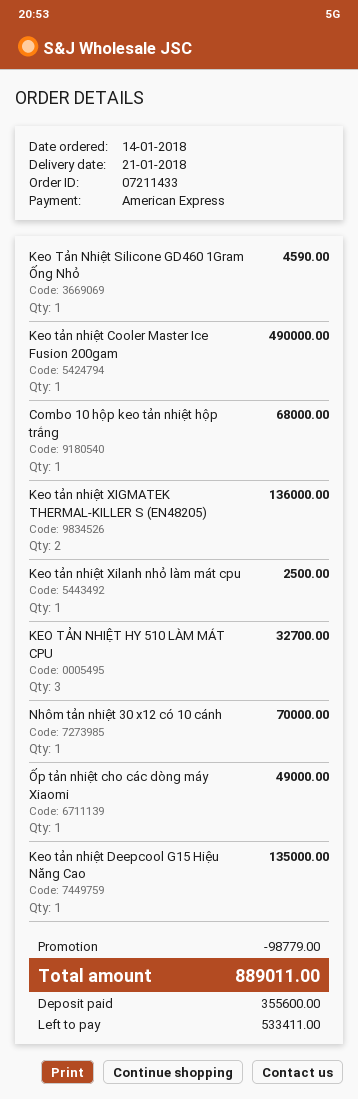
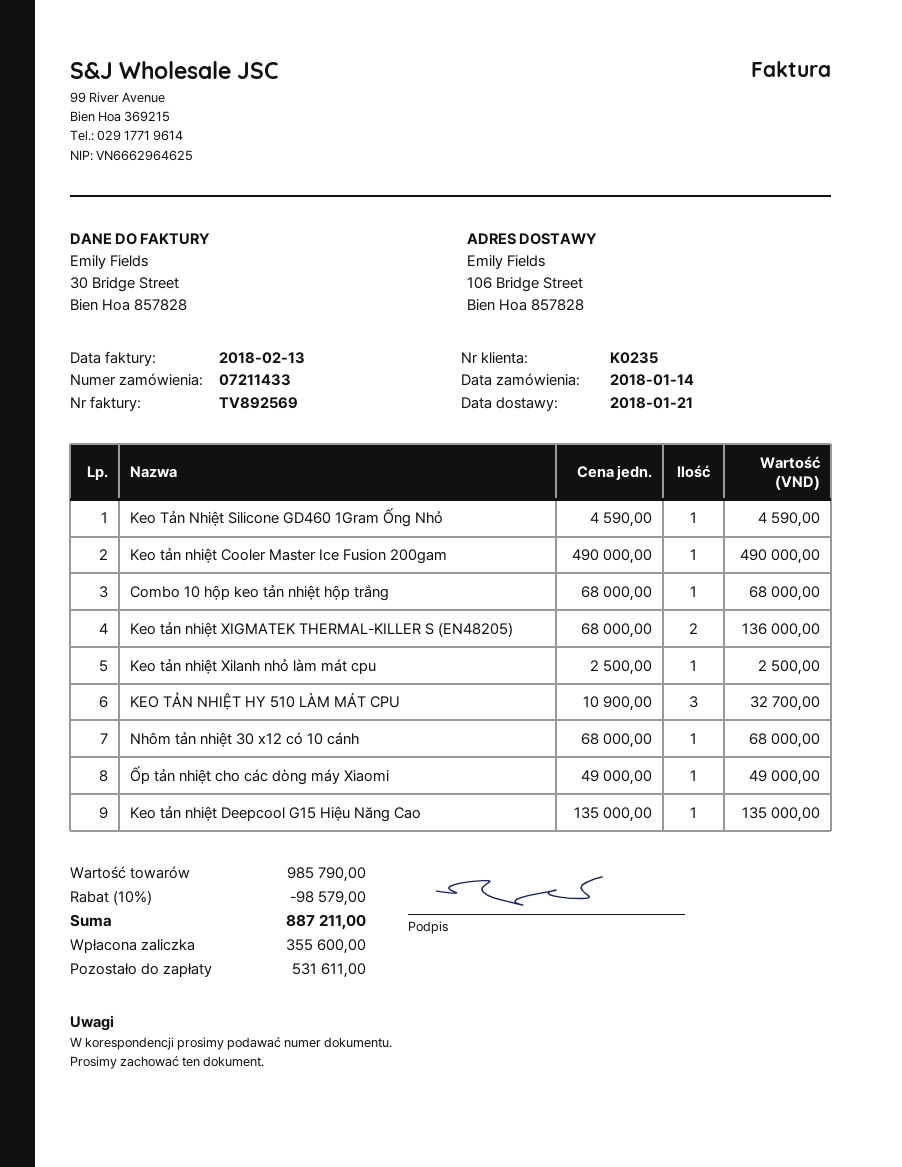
Nhôm tản nhiệt 30 x12 có 10 cánh: 1 for 70000.00 -> 1 for 68000.00
discount: 98779.00 -> 98579.00
total: 889011.00 -> 887211.00
balance: 533411.00 -> 531611.00

